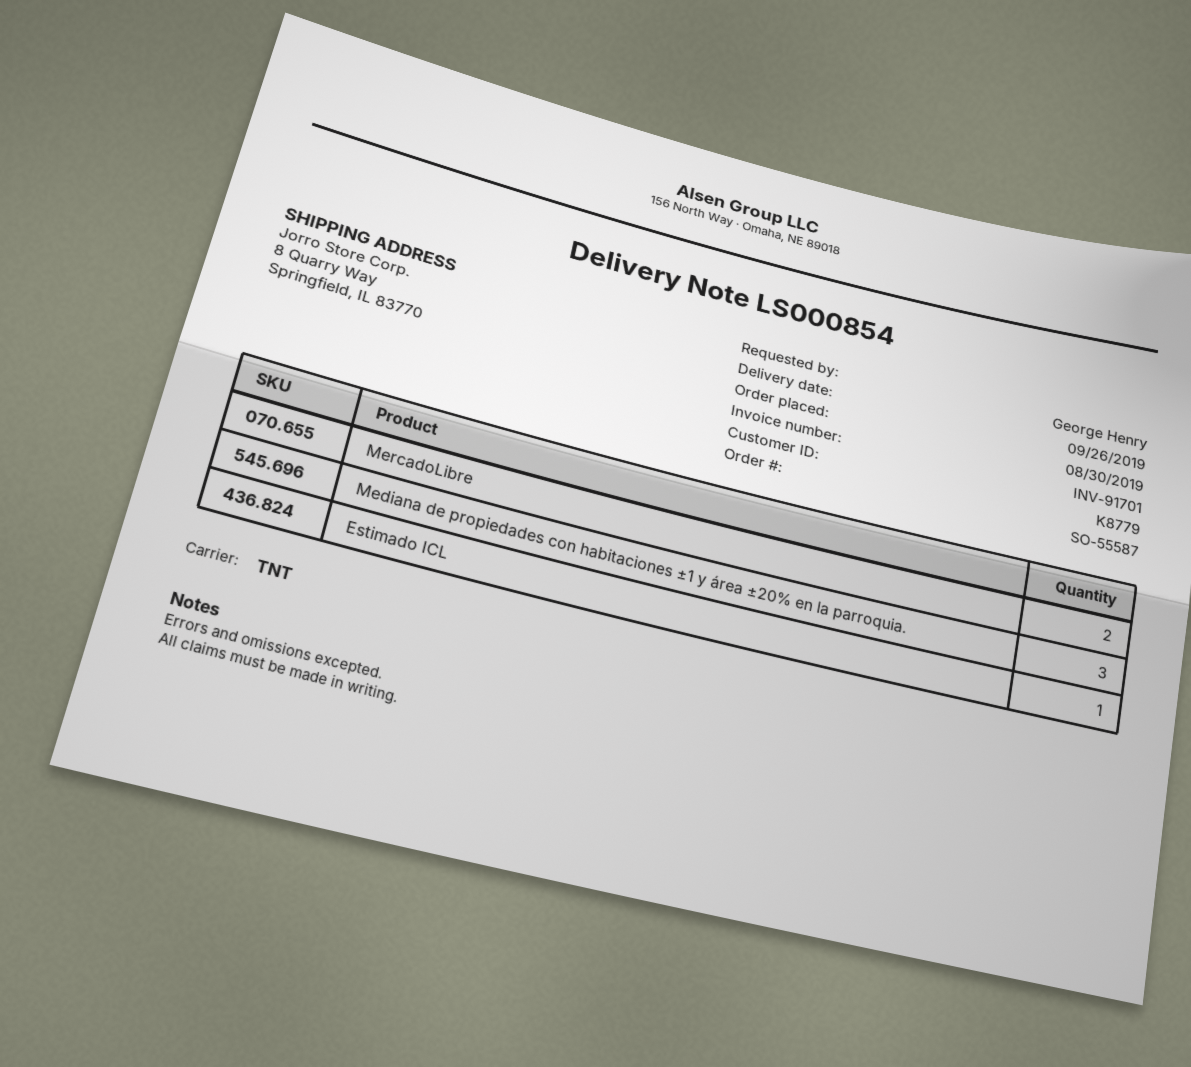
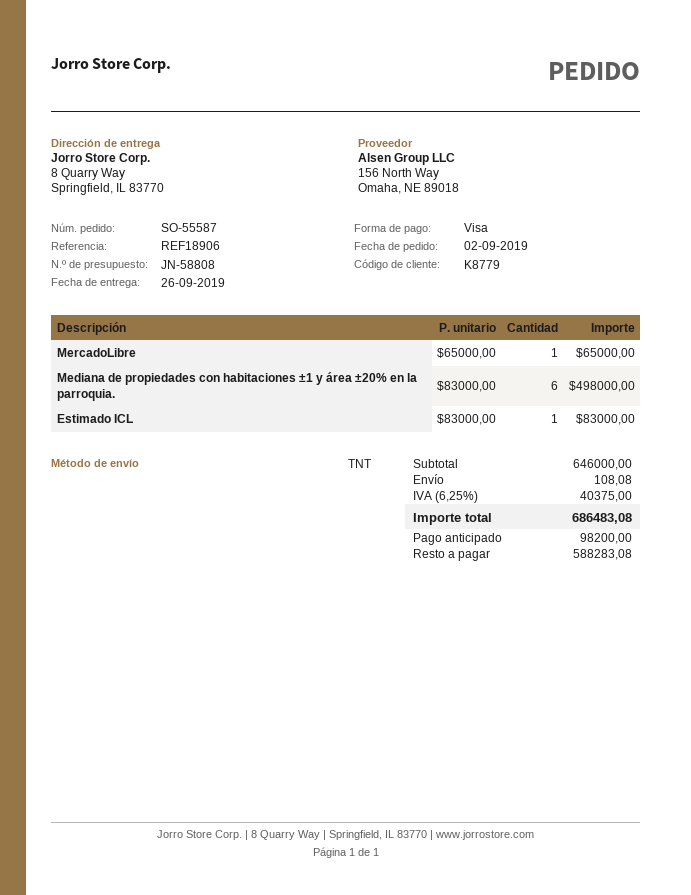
order date: 2019-08-30 -> 2019-09-02
MercadoLibre: 2 -> 1
Mediana de propiedades con habitaciones ±1 y área ±20% en la parroquia.: 3 -> 6

